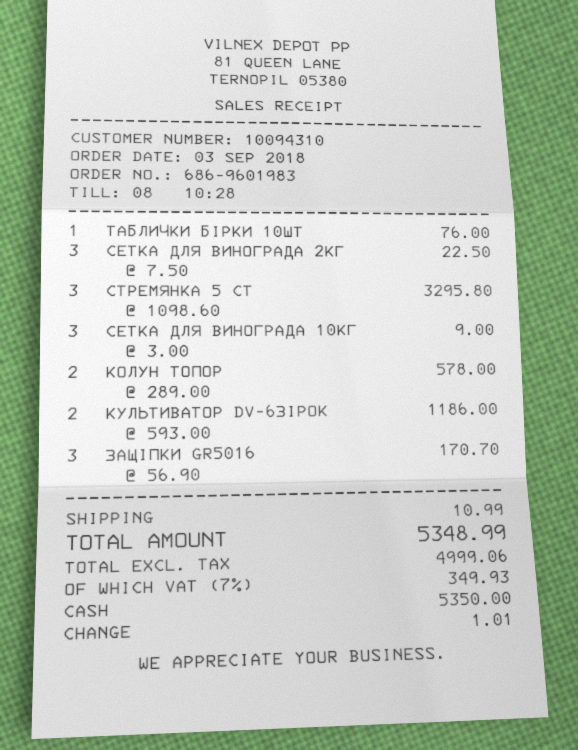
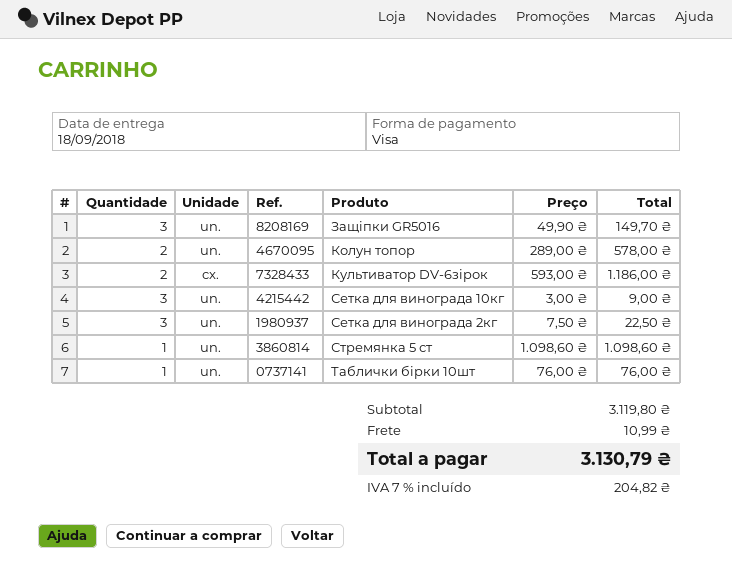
payment method: cash -> Visa
СТРЕМЯНКА 5 СТ: 3 x 1098.60 = 3295.80 -> 1 x 1098.60 = 1098.60
ЗАЩІПКИ GR5016: 3 x 56.90 = 170.70 -> 3 x 49.90 = 149.70
tax: 7% = 349.93 -> 7% = 204.82
total: 5348.99 -> 3130.79

